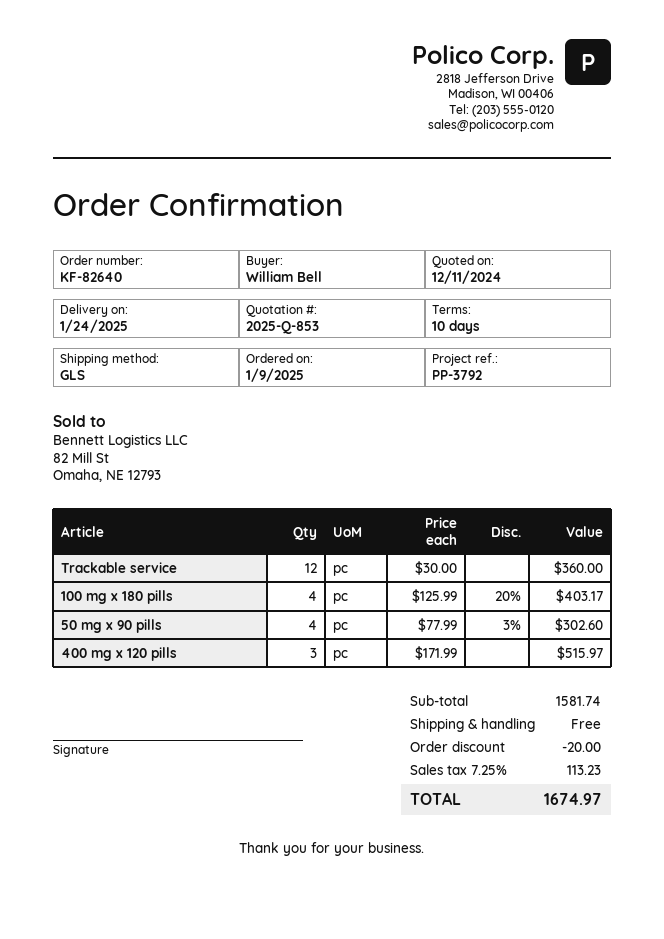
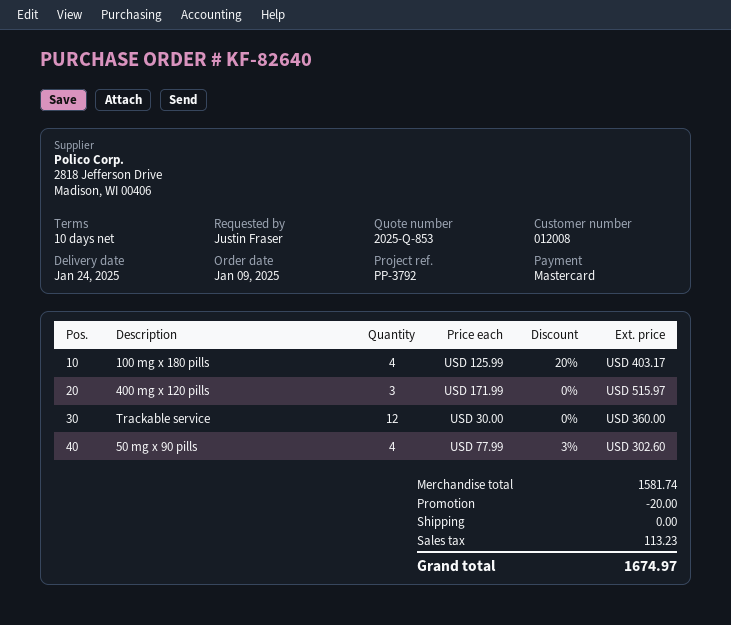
ordered by: William Bell -> Justin Fraser

